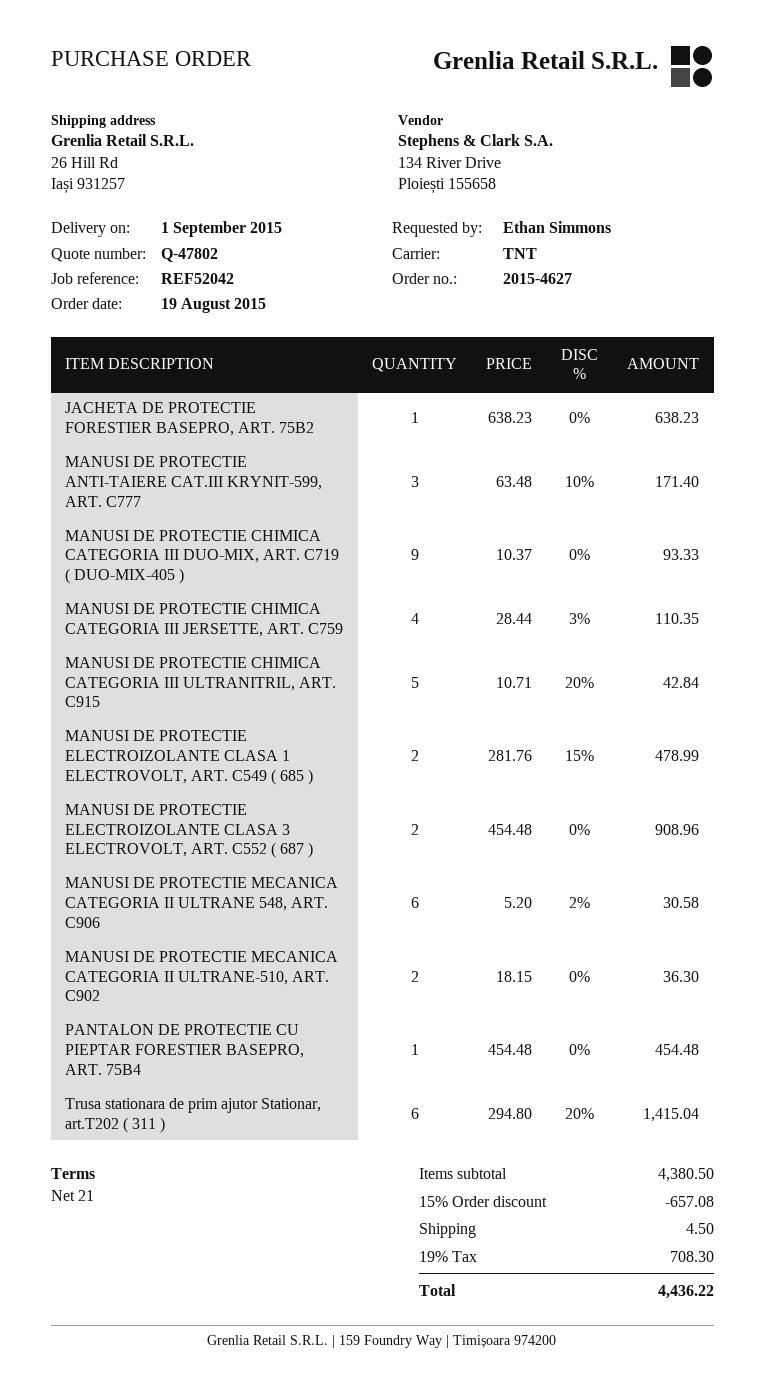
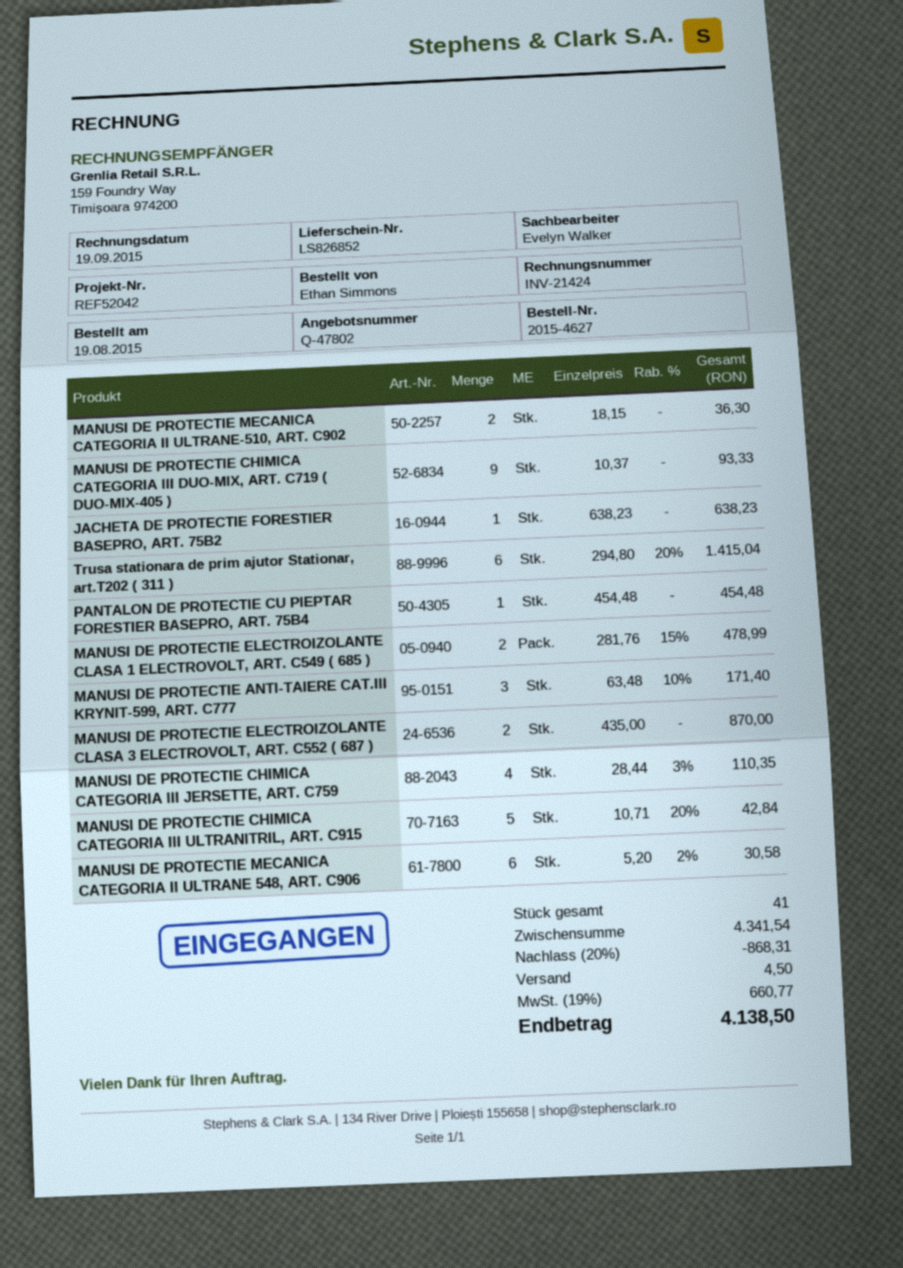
MANUSI DE PROTECTIE ELECTROIZOLANTE CLASA 3 ELECTROVOLT, ART. C552 ( 687 ): 2 x 454.48 = 908.96 -> 2 x 435.00 = 870.00
subtotal: 4380.50 -> 4341.54
discount: 15% = 657.08 -> 20% = 868.31
tax: 19% = 708.30 -> 19% = 660.77
total: 4436.22 -> 4138.50

